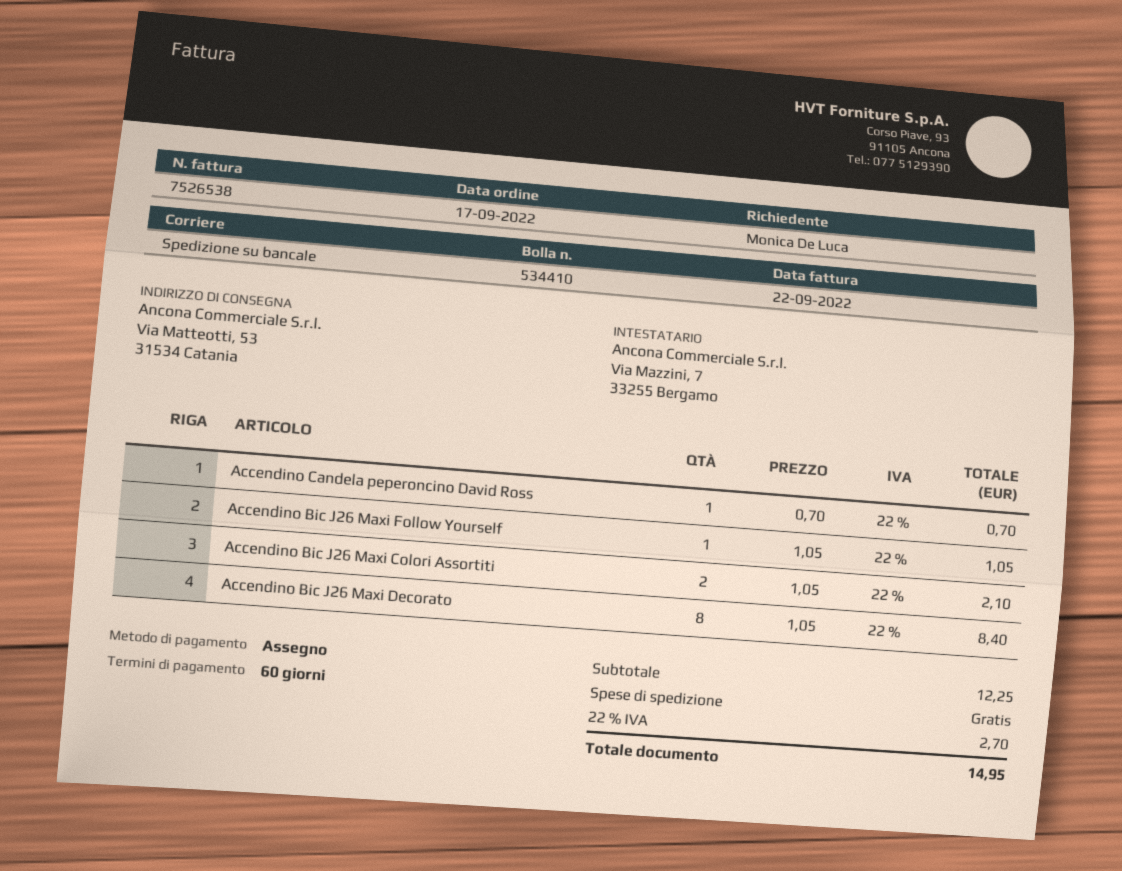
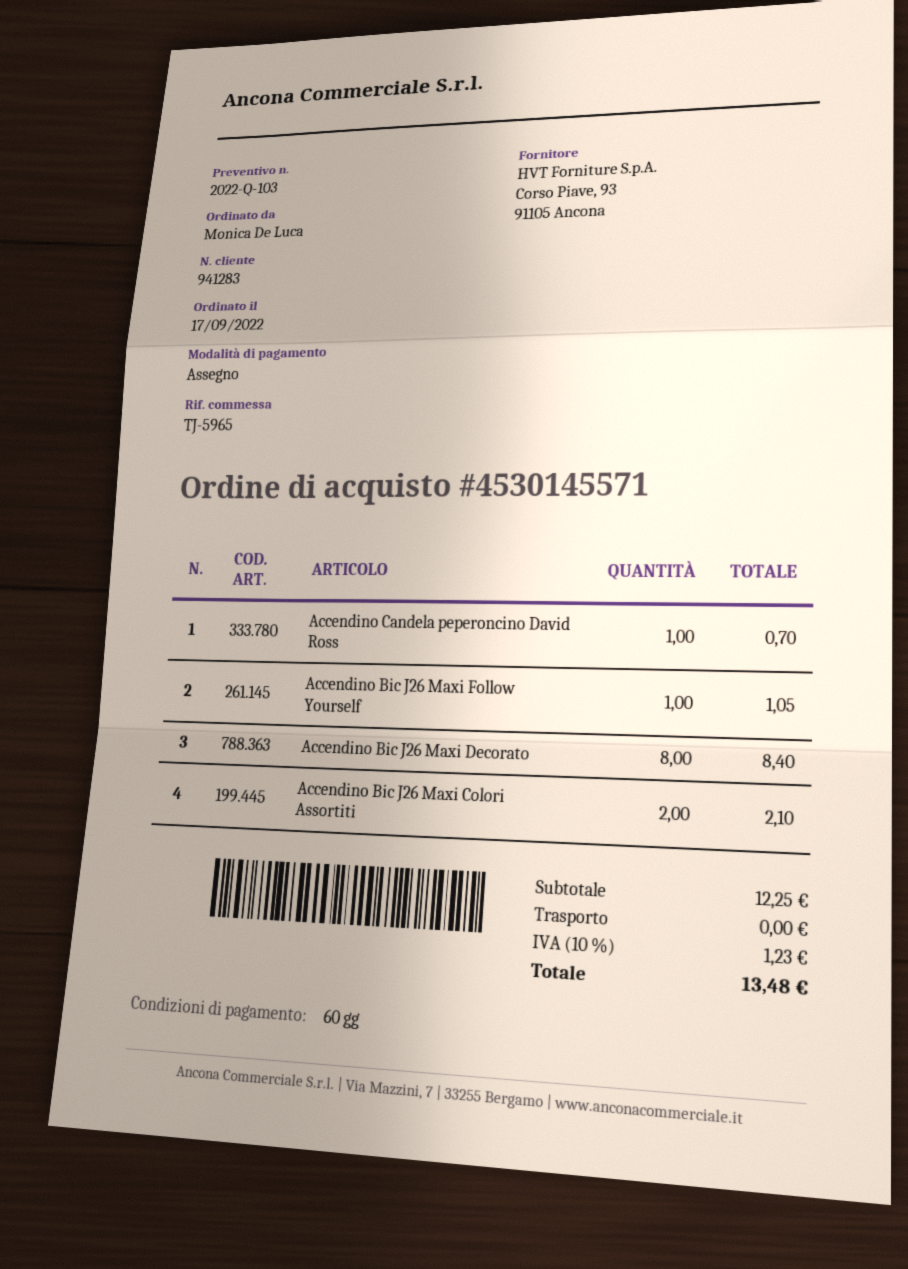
tax: 22% = 2.70 -> 10% = 1.23
total: 14.95 -> 13.48

